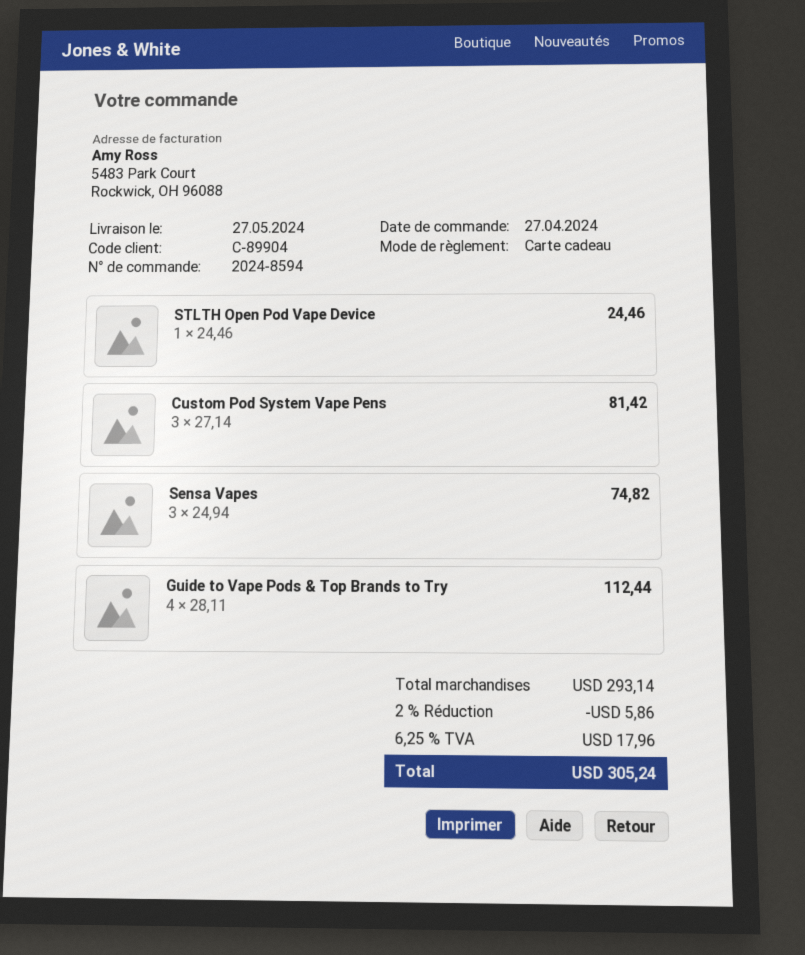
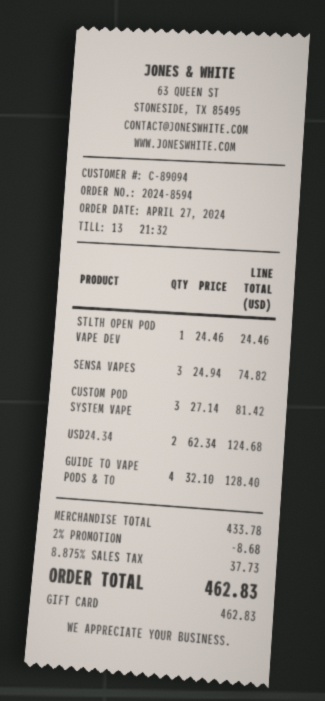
customer number: C-89904 -> C-89094
Guide to Vape Pods & Top Brands to Try: 4 x 28.11 = 112.44 -> 4 x 32.10 = 128.40
USD24.34: none -> 2 x 62.34 = 124.68
subtotal: 293.14 -> 433.78
discount: 2% = 5.86 -> 2% = 8.68
tax: 6.25% = 17.96 -> 8.875% = 37.73
total: 305.24 -> 462.83

